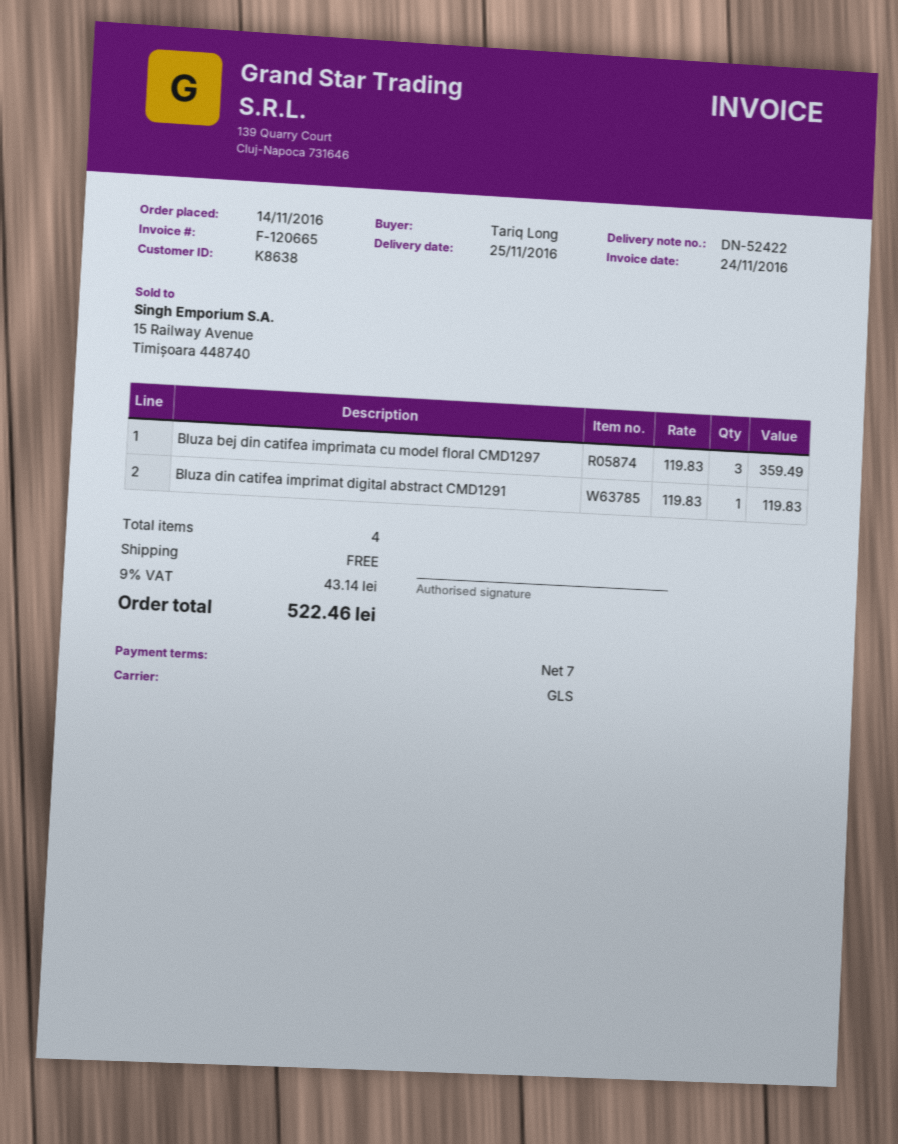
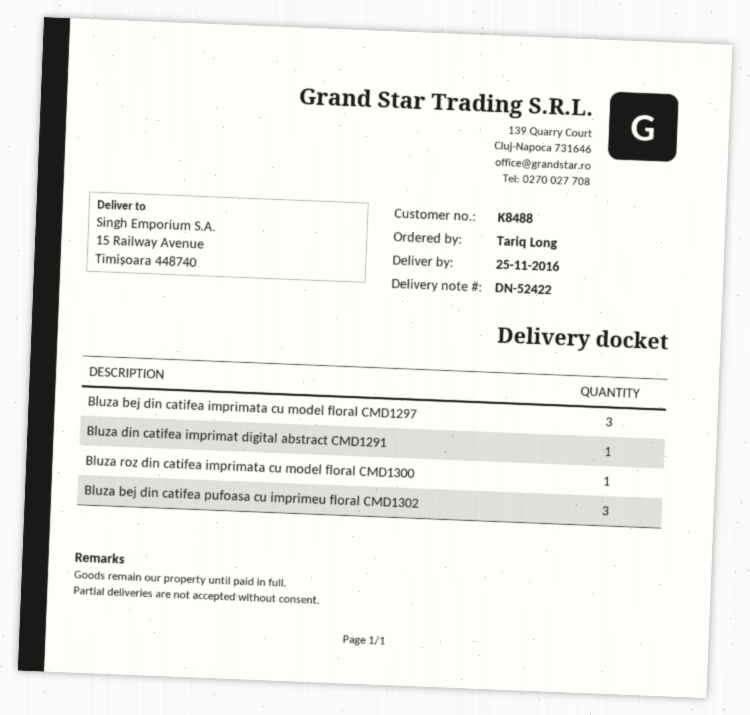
customer number: K8638 -> K8488
Bluza roz din catifea imprimata cu model floral CMD1300: none -> 1
Bluza bej din catifea pufoasa cu imprimeu floral CMD1302: none -> 3

